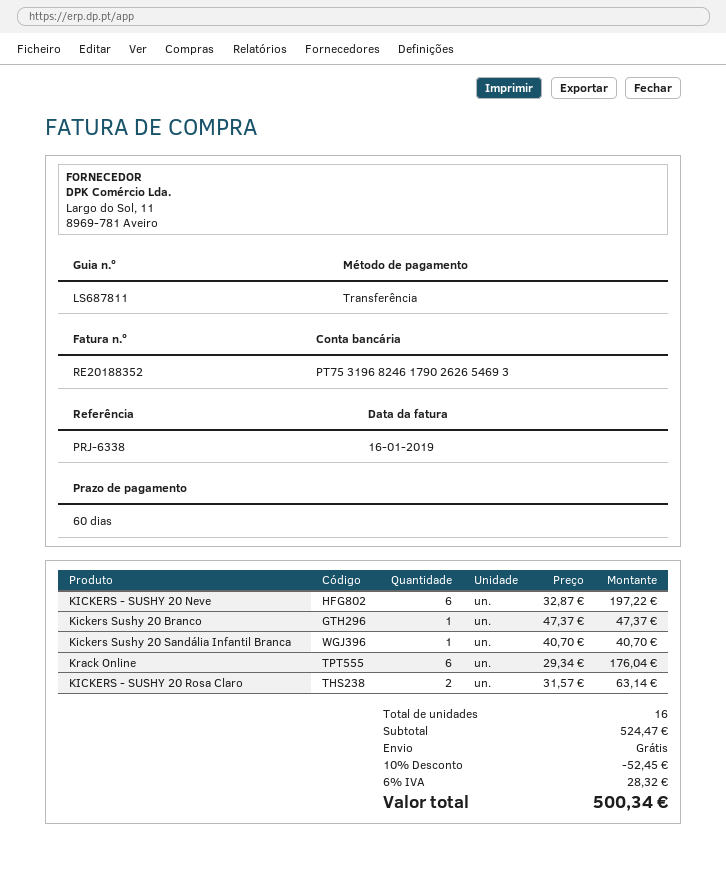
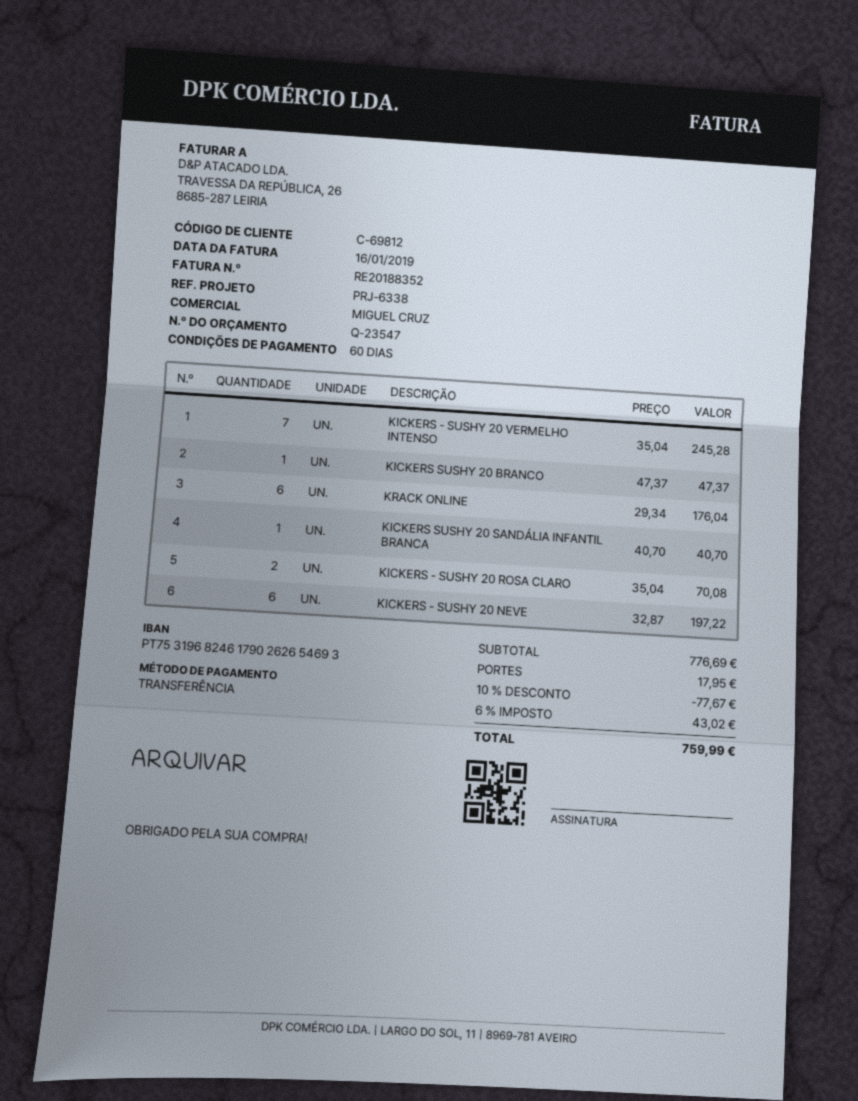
KICKERS - SUSHY 20 Rosa Claro: 2 x 31.57 = 63.14 -> 2 x 35.04 = 70.08
KICKERS - SUSHY 20 VERMELHO INTENSO: none -> 7 x 35.04 = 245.28
subtotal: 524.47 -> 776.69
discount: 10% = 52.45 -> 10% = 77.67
shipping: 0.00 -> 17.95
tax: 6% = 28.32 -> 6% = 43.02
total: 500.34 -> 759.99

